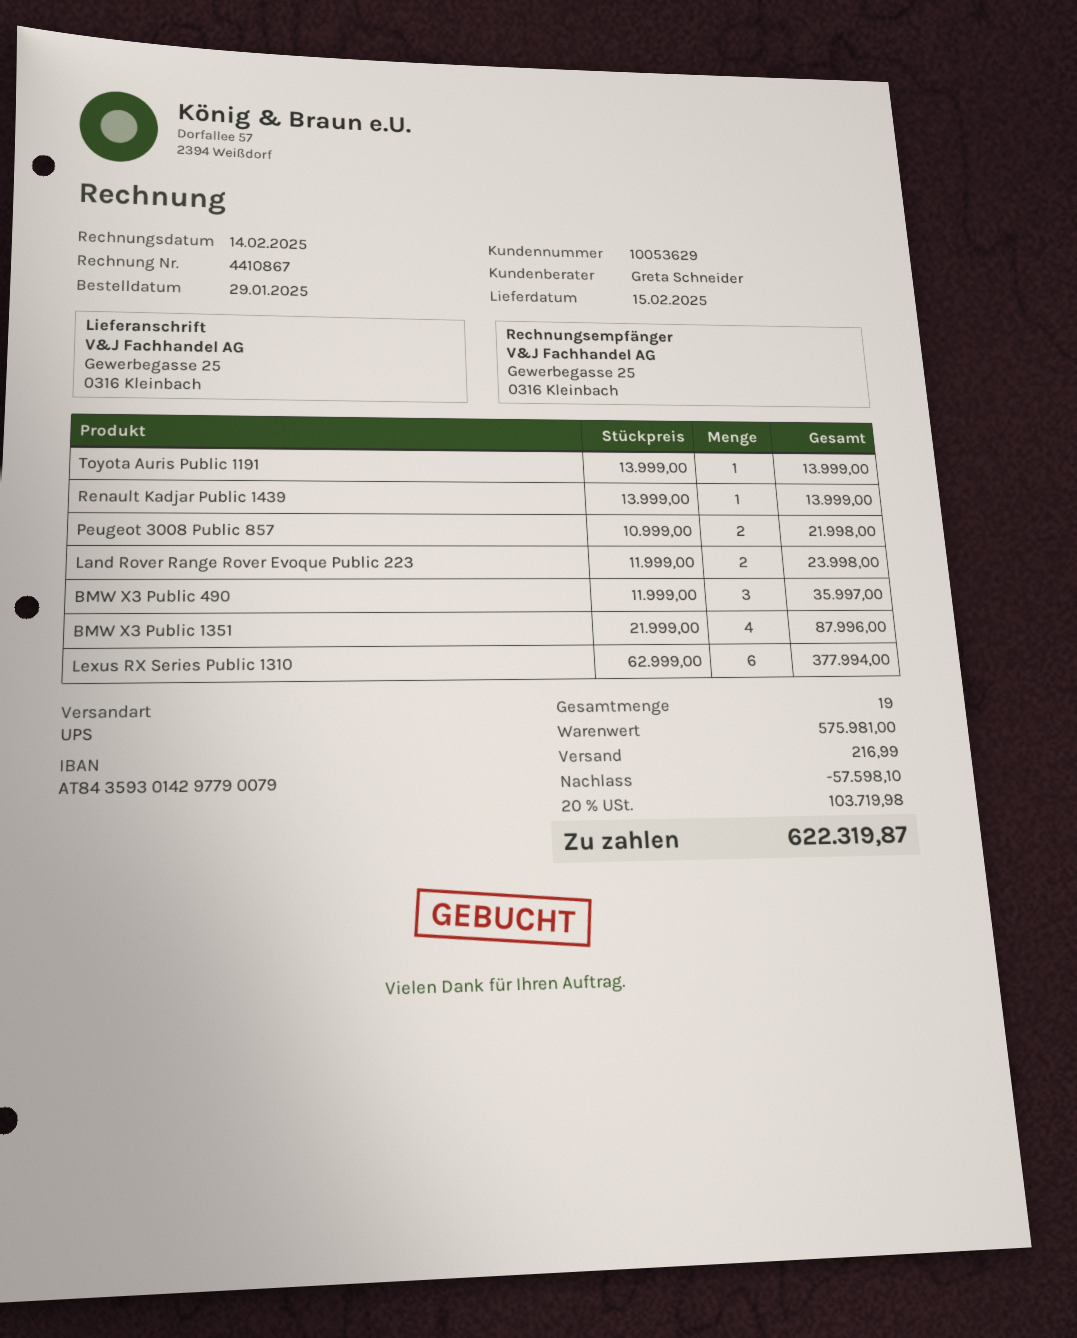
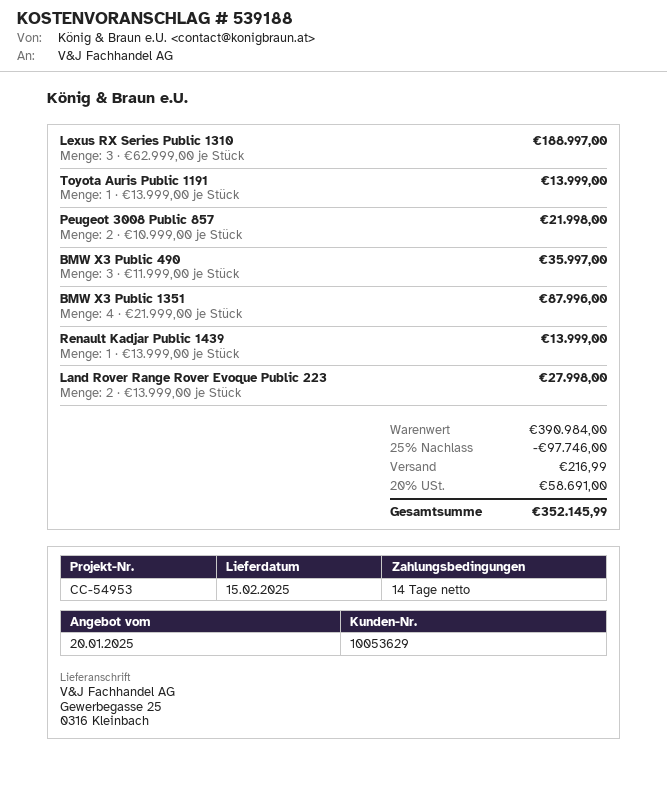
Land Rover Range Rover Evoque Public 223: 2 x 11999.00 = 23998.00 -> 2 x 13999.00 = 27998.00
Lexus RX Series Public 1310: 6 x 62999.00 = 377994.00 -> 3 x 62999.00 = 188997.00
subtotal: 575981.00 -> 390984.00
discount: 57598.10 -> 97746.00
tax: 20% = 103719.98 -> 20% = 58691.00
total: 622319.87 -> 352145.99

